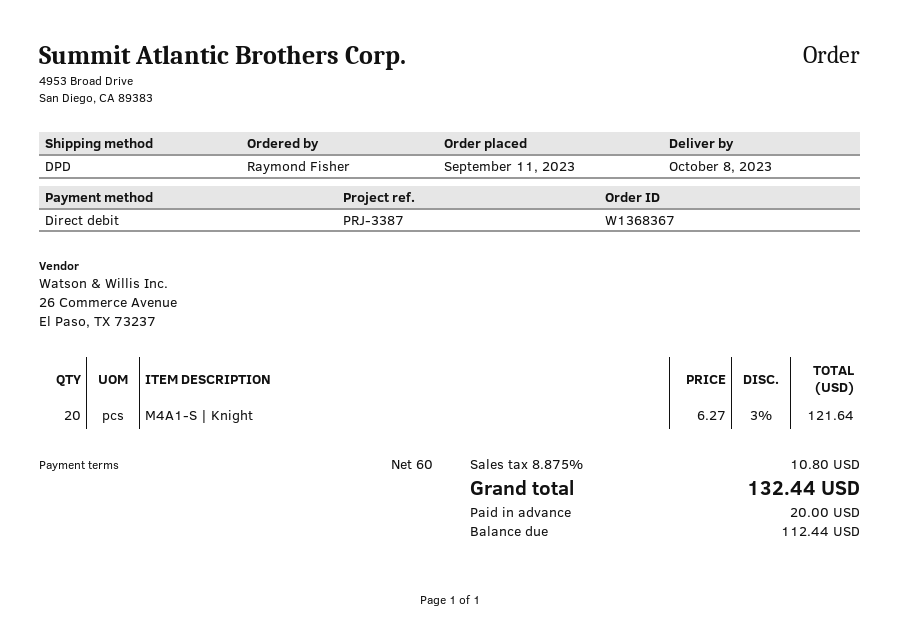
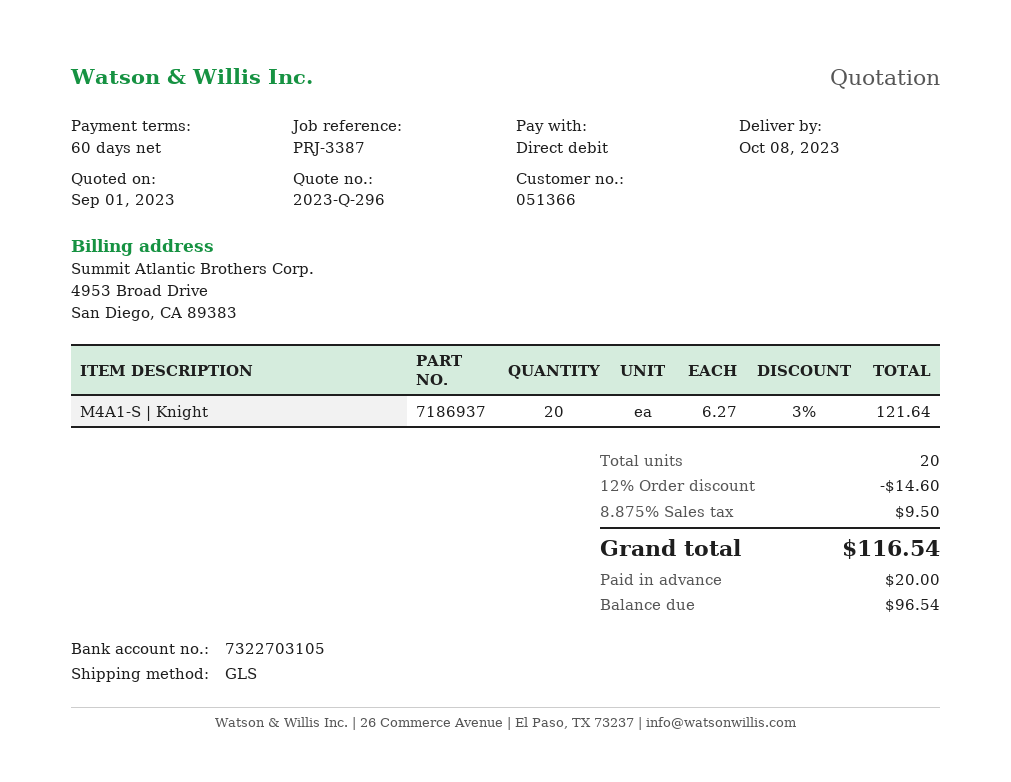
shipping method: DPD -> GLS
discount: none -> 12% = 14.60
tax: 8.875% = 10.80 -> 8.875% = 9.50
total: 132.44 -> 116.54
balance: 112.44 -> 96.54

